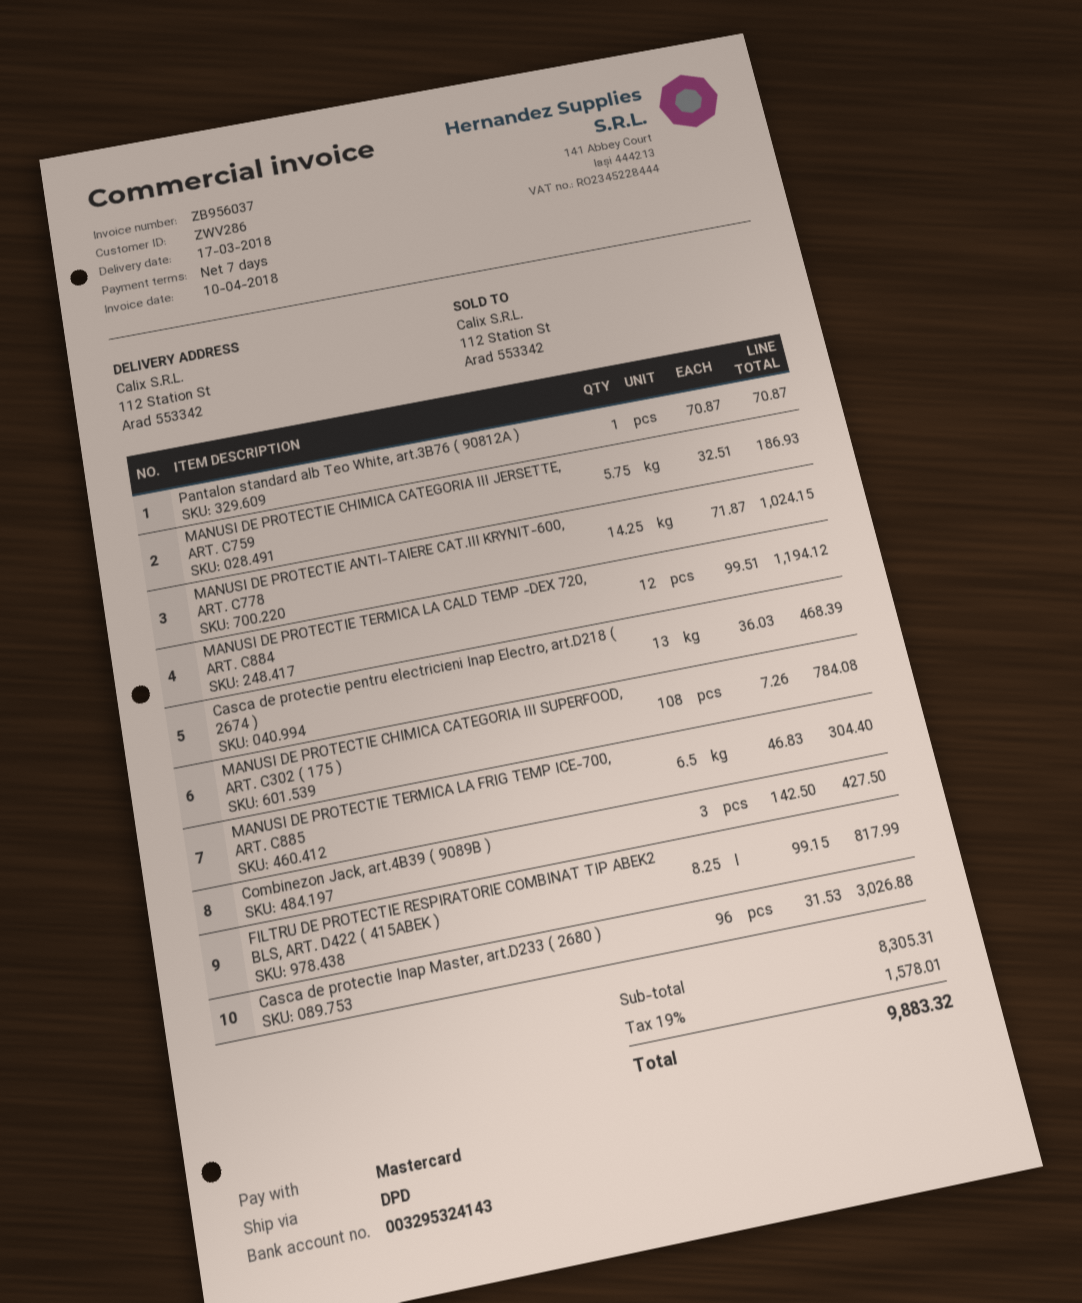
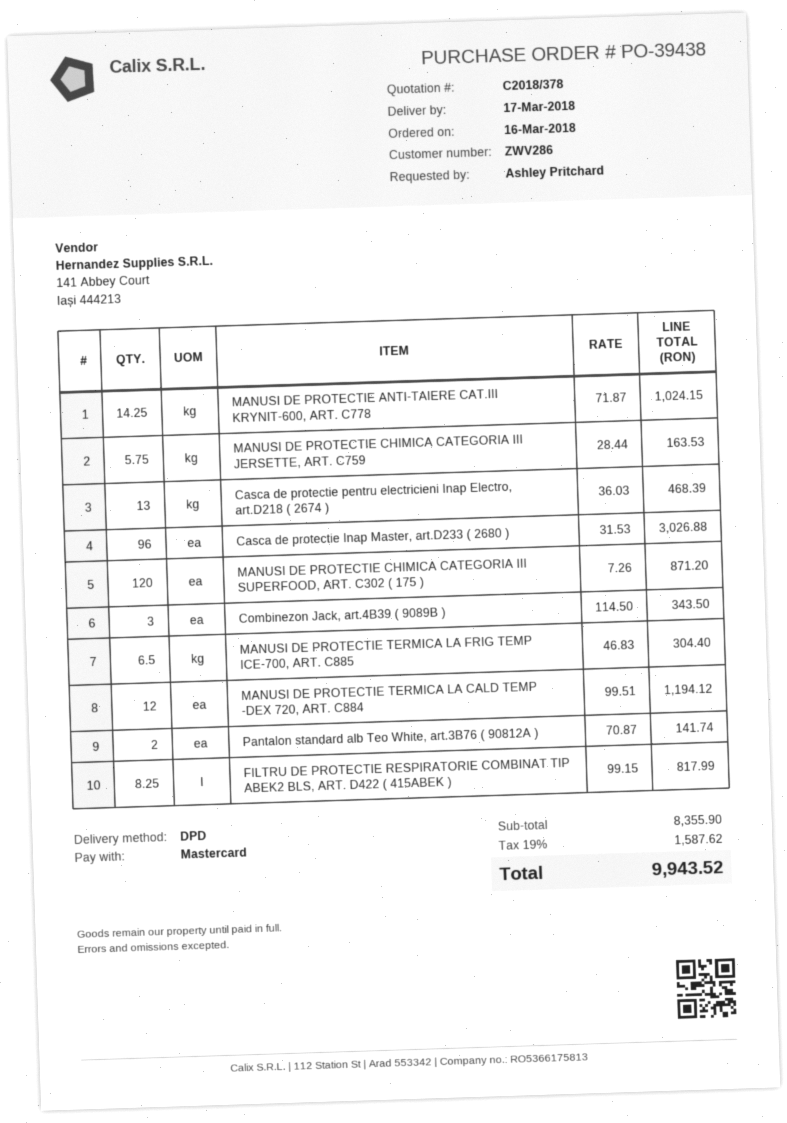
Pantalon standard alb Teo White, art.3B76 ( 90812A ): 1 x 70.87 = 70.87 -> 2 x 70.87 = 141.74
MANUSI DE PROTECTIE CHIMICA CATEGORIA III JERSETTE, ART. C759: 5.75 x 32.51 = 186.93 -> 5.75 x 28.44 = 163.53
MANUSI DE PROTECTIE CHIMICA CATEGORIA III SUPERFOOD, ART. C302 ( 175 ): 108 x 7.26 = 784.08 -> 120 x 7.26 = 871.20
Combinezon Jack, art.4B39 ( 9089B ): 3 x 142.50 = 427.50 -> 3 x 114.50 = 343.50
subtotal: 8305.31 -> 8355.90
tax: 19% = 1578.01 -> 19% = 1587.62
total: 9883.32 -> 9943.52

